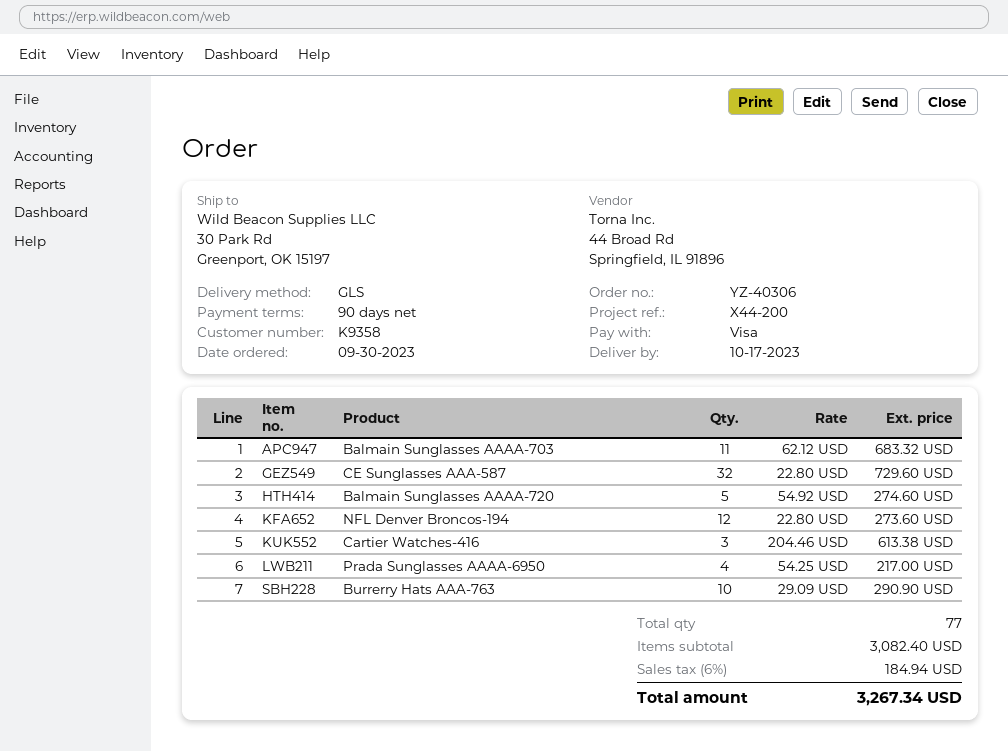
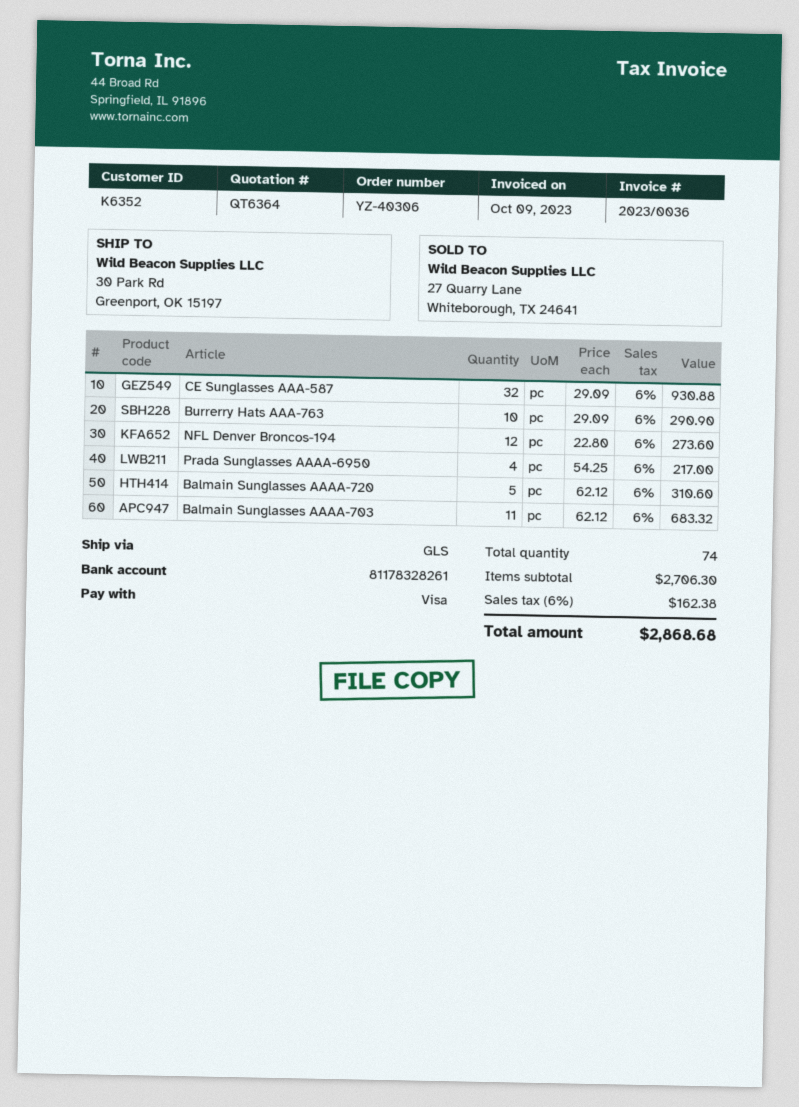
customer number: K9358 -> K6352
CE Sunglasses AAA-587: 32 x 22.80 = 729.60 -> 32 x 29.09 = 930.88
Balmain Sunglasses AAAA-720: 5 x 54.92 = 274.60 -> 5 x 62.12 = 310.60
Cartier Watches-416: 3 x 204.46 = 613.38 -> none
total quantity: 77 -> 74
subtotal: 3082.40 -> 2706.30
tax: 6% = 184.94 -> 6% = 162.38
total: 3267.34 -> 2868.68

